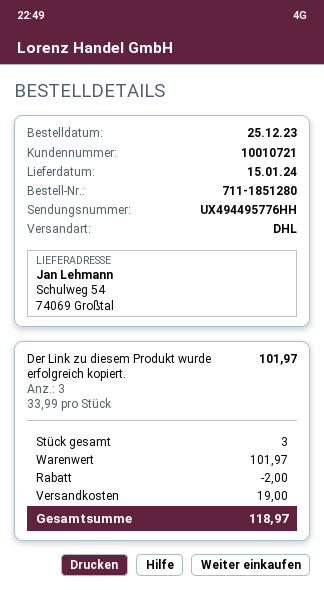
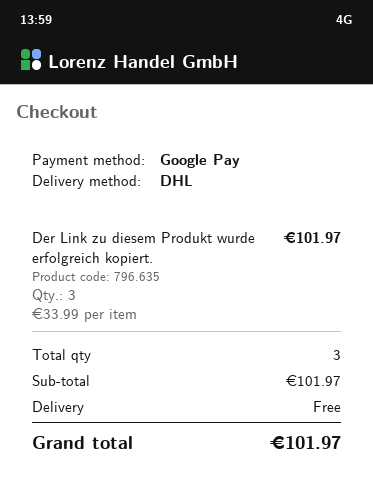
discount: 2.00 -> none
shipping: 19.00 -> 0.00
total: 118.97 -> 101.97

